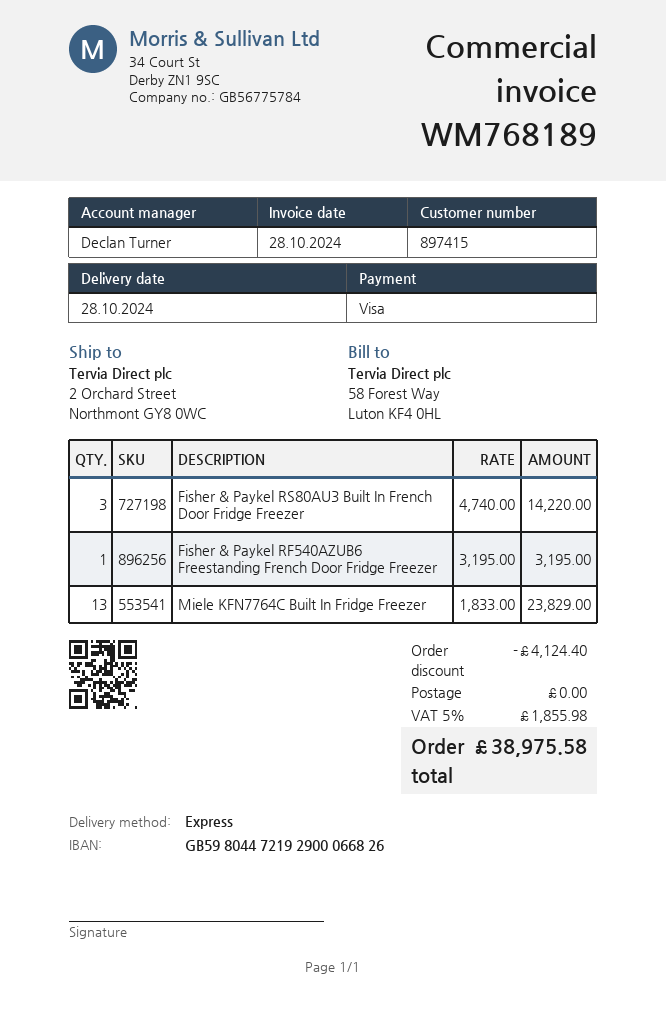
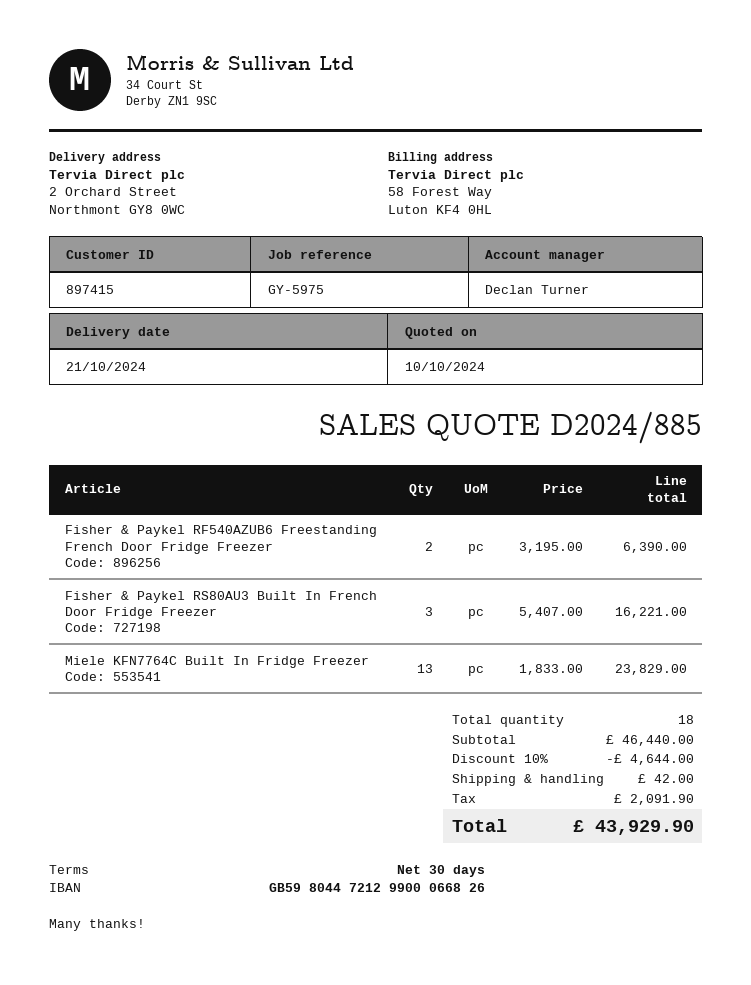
delivery date: 2024-10-28 -> 2024-10-21
bank account: GB59804472192900066826 -> GB59804472129900066826
Fisher & Paykel RS80AU3 Built In French Door Fridge Freezer: 3 x 4740.00 = 14220.00 -> 3 x 5407.00 = 16221.00
Fisher & Paykel RF540AZUB6 Freestanding French Door Fridge Freezer: 1 x 3195.00 = 3195.00 -> 2 x 3195.00 = 6390.00
discount: 4124.40 -> 4644.00
shipping: 0.00 -> 42.00
tax: 1855.98 -> 2091.90
total: 38975.58 -> 43929.90

